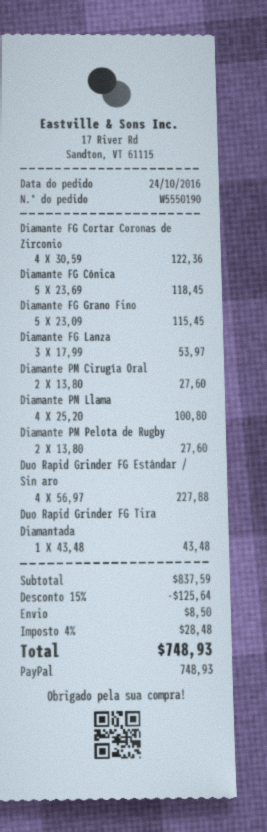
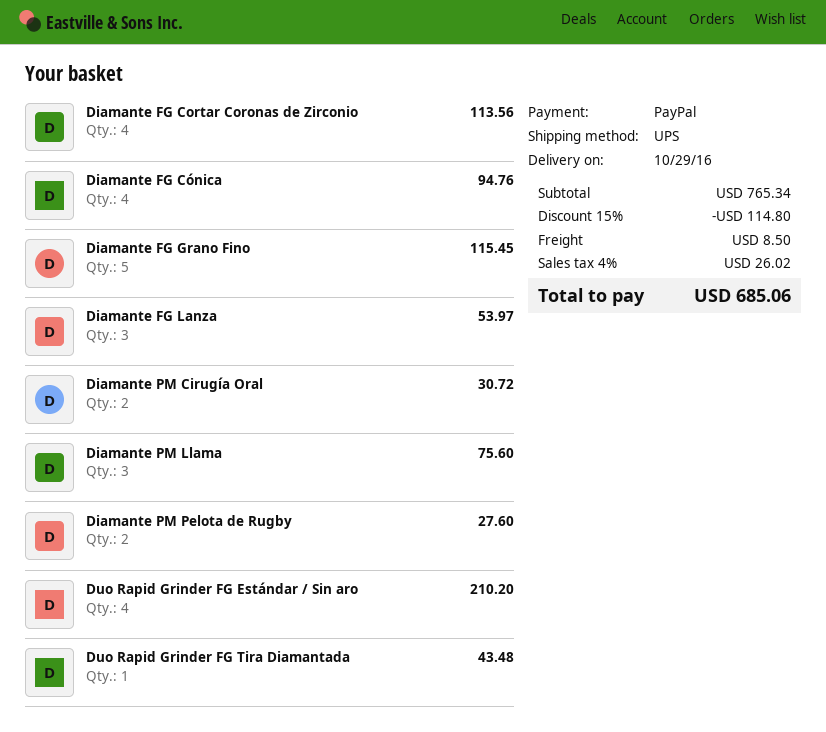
Diamante FG Cortar Coronas de Zirconio: 4 for 122.36 -> 4 for 113.56
Diamante FG Cónica: 5 for 118.45 -> 4 for 94.76
Diamante PM Cirugía Oral: 2 for 27.60 -> 2 for 30.72
Diamante PM Llama: 4 for 100.80 -> 3 for 75.60
Duo Rapid Grinder FG Estándar / Sin aro: 4 for 227.88 -> 4 for 210.20
subtotal: 837.59 -> 765.34
discount: 15% = 125.64 -> 15% = 114.80
tax: 4% = 28.48 -> 4% = 26.02
total: 748.93 -> 685.06

